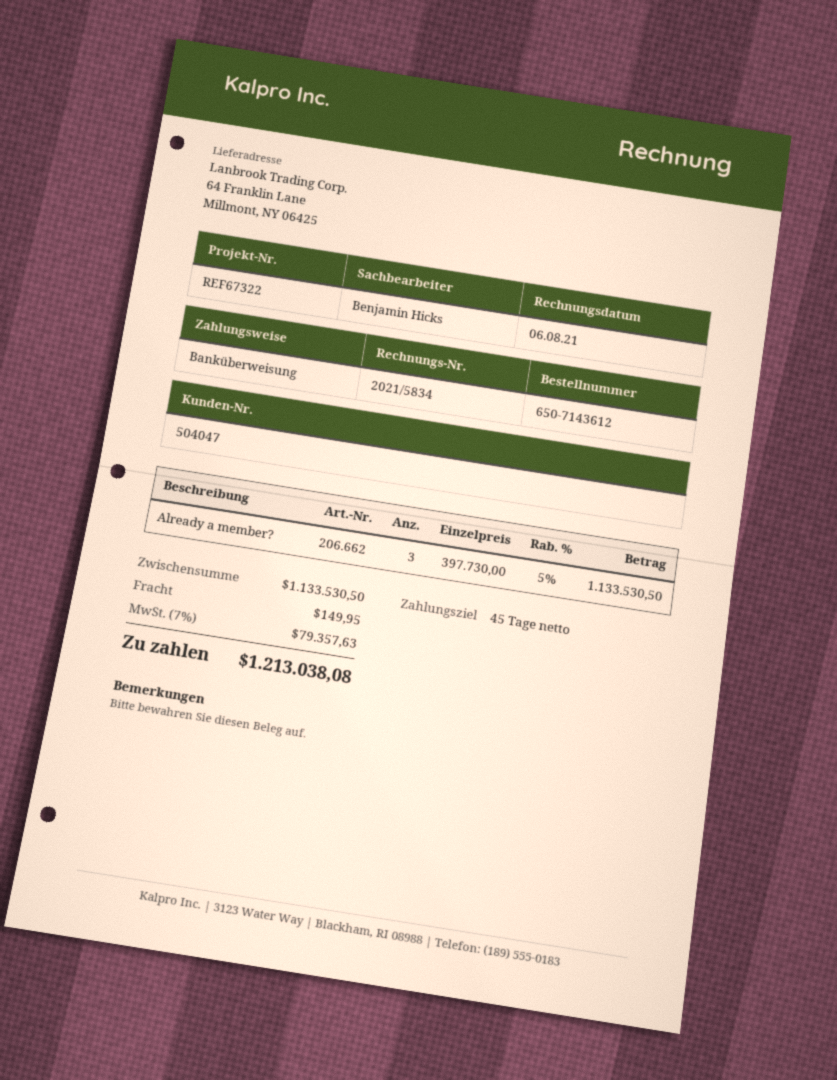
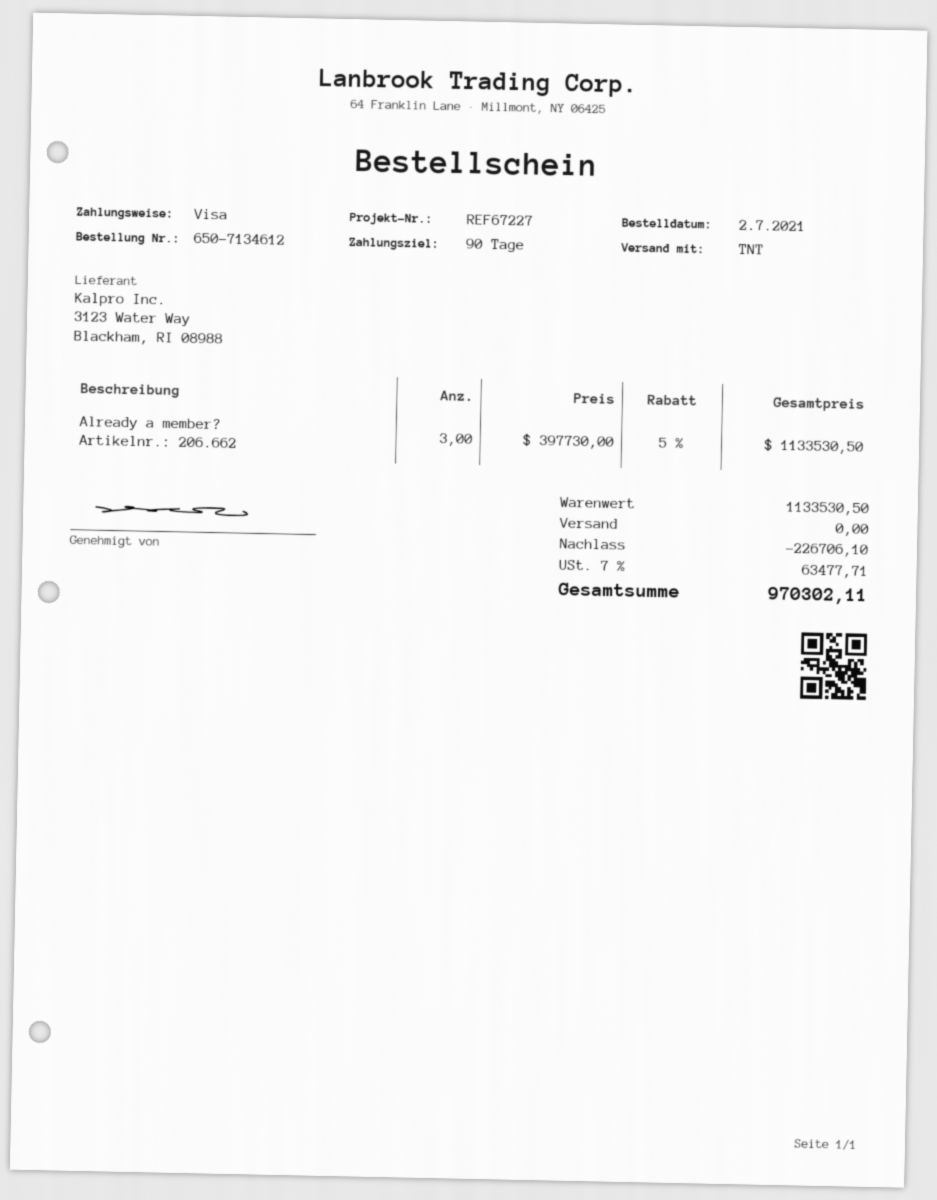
order number: 650-7143612 -> 650-7134612
payment terms: 45 days -> 90 days
reference: REF67322 -> REF67227
payment method: bank transfer -> Visa
discount: none -> 226706.10
shipping: 149.95 -> 0.00
tax: 7% = 79357.63 -> 7% = 63477.71
total: 1213038.08 -> 970302.11

